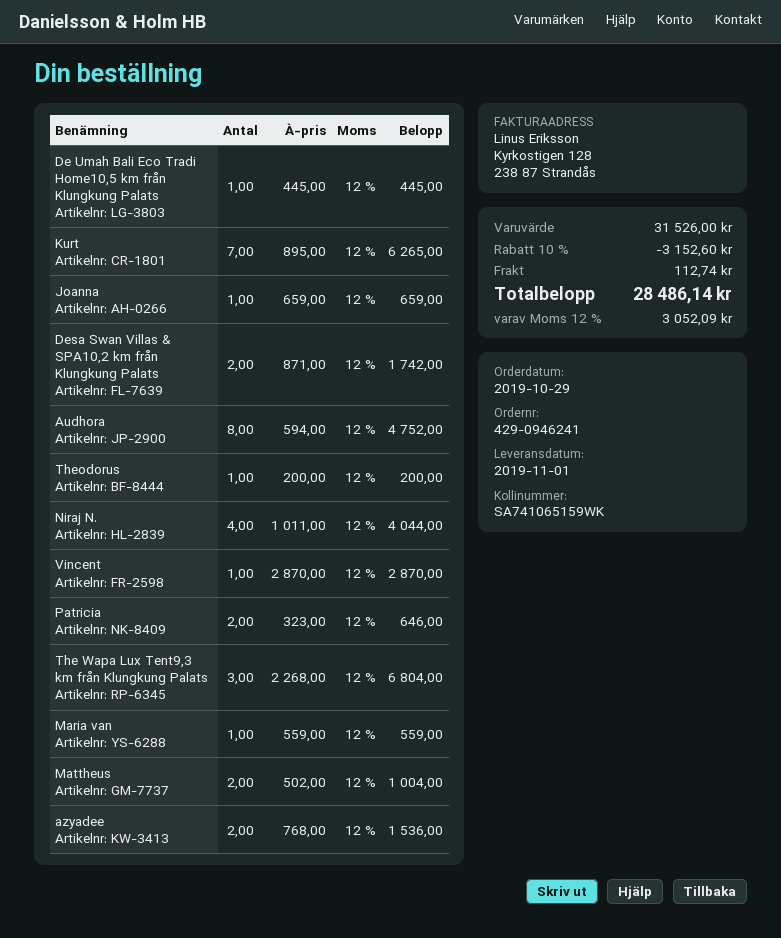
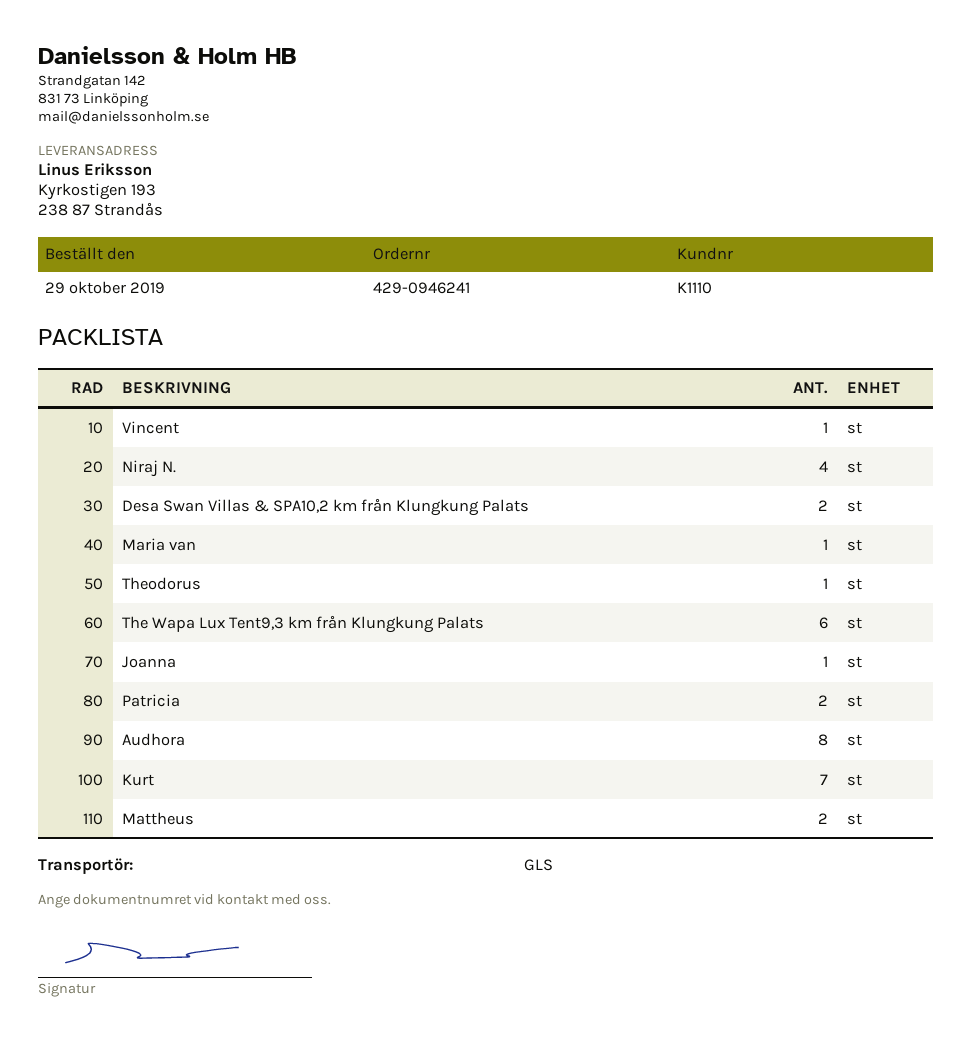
De Umah Bali Eco Tradi Home10,5 km från Klungkung Palats: 1 -> none
The Wapa Lux Tent9,3 km från Klungkung Palats: 3 -> 6
azyadee: 2 -> none

